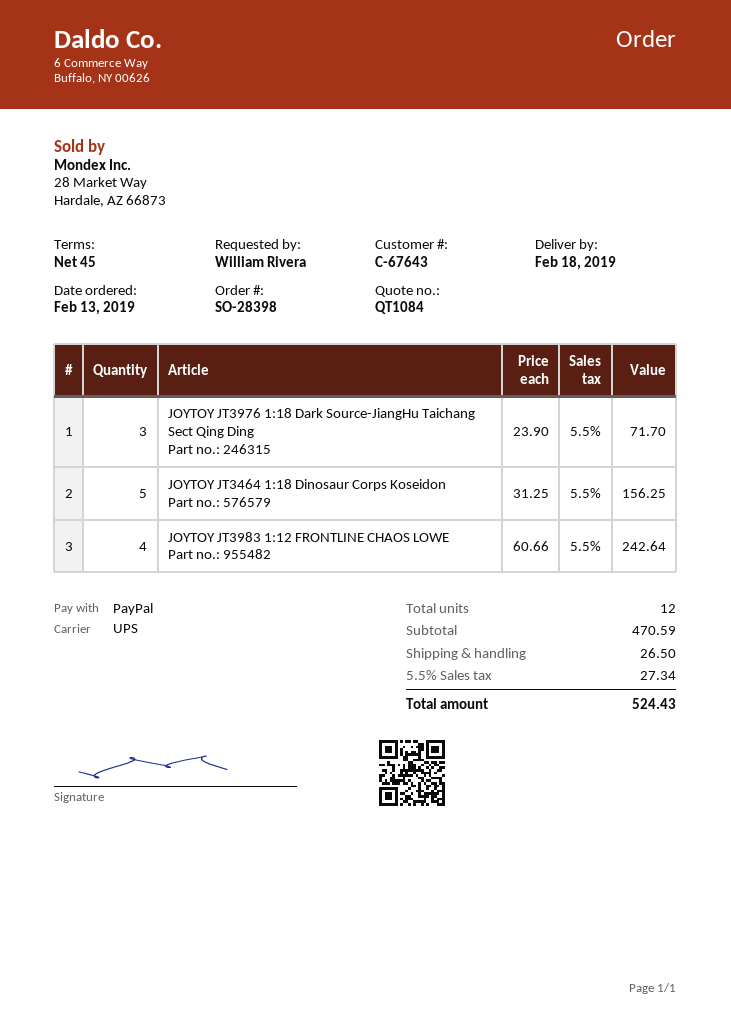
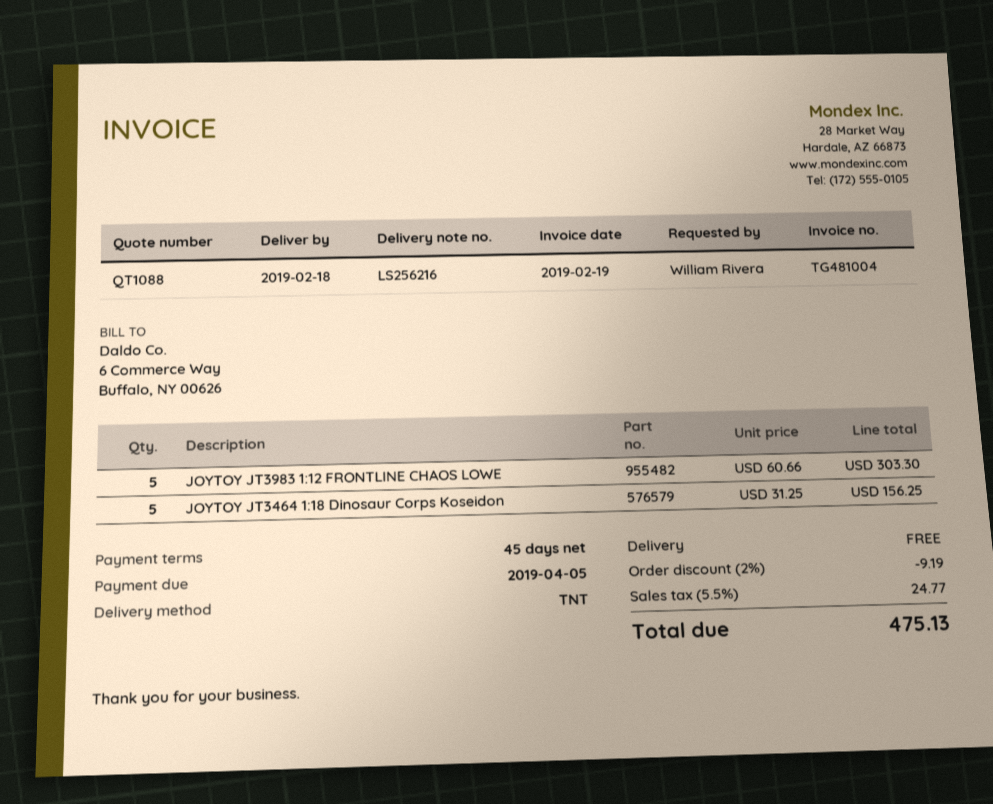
quote number: QT1084 -> QT1088
shipping method: UPS -> TNT
JOYTOY JT3976 1:18 Dark Source-JiangHu Taichang Sect Qing Ding: 3 x 23.90 = 71.70 -> none
JOYTOY JT3983 1:12 FRONTLINE CHAOS LOWE: 4 x 60.66 = 242.64 -> 5 x 60.66 = 303.30
discount: none -> 2% = 9.19
shipping: 26.50 -> 0.00
tax: 5.5% = 27.34 -> 5.5% = 24.77
total: 524.43 -> 475.13

